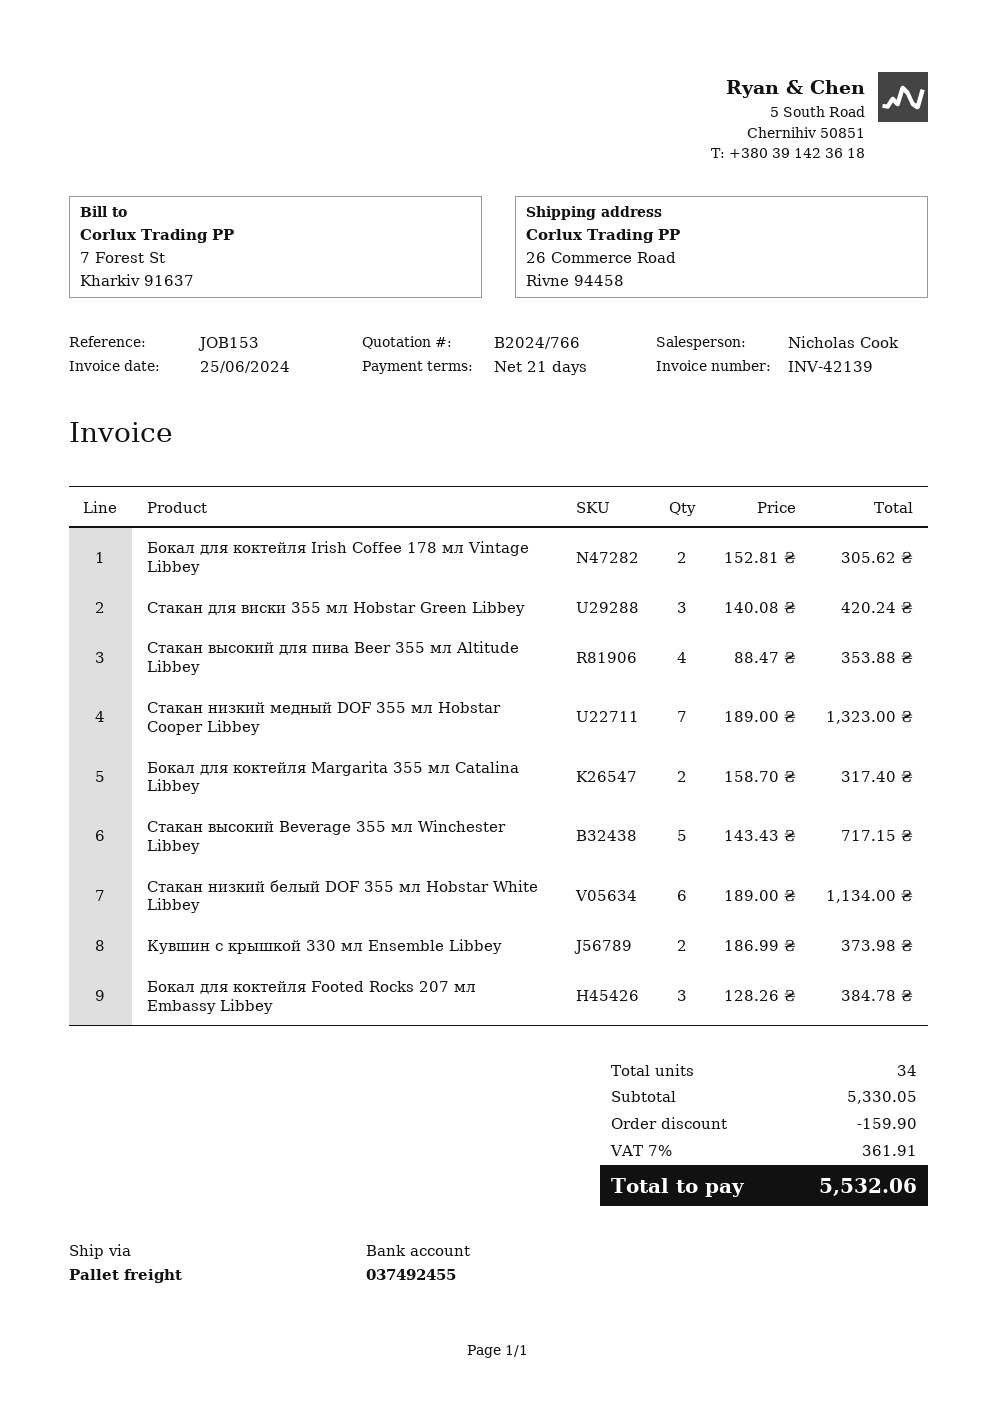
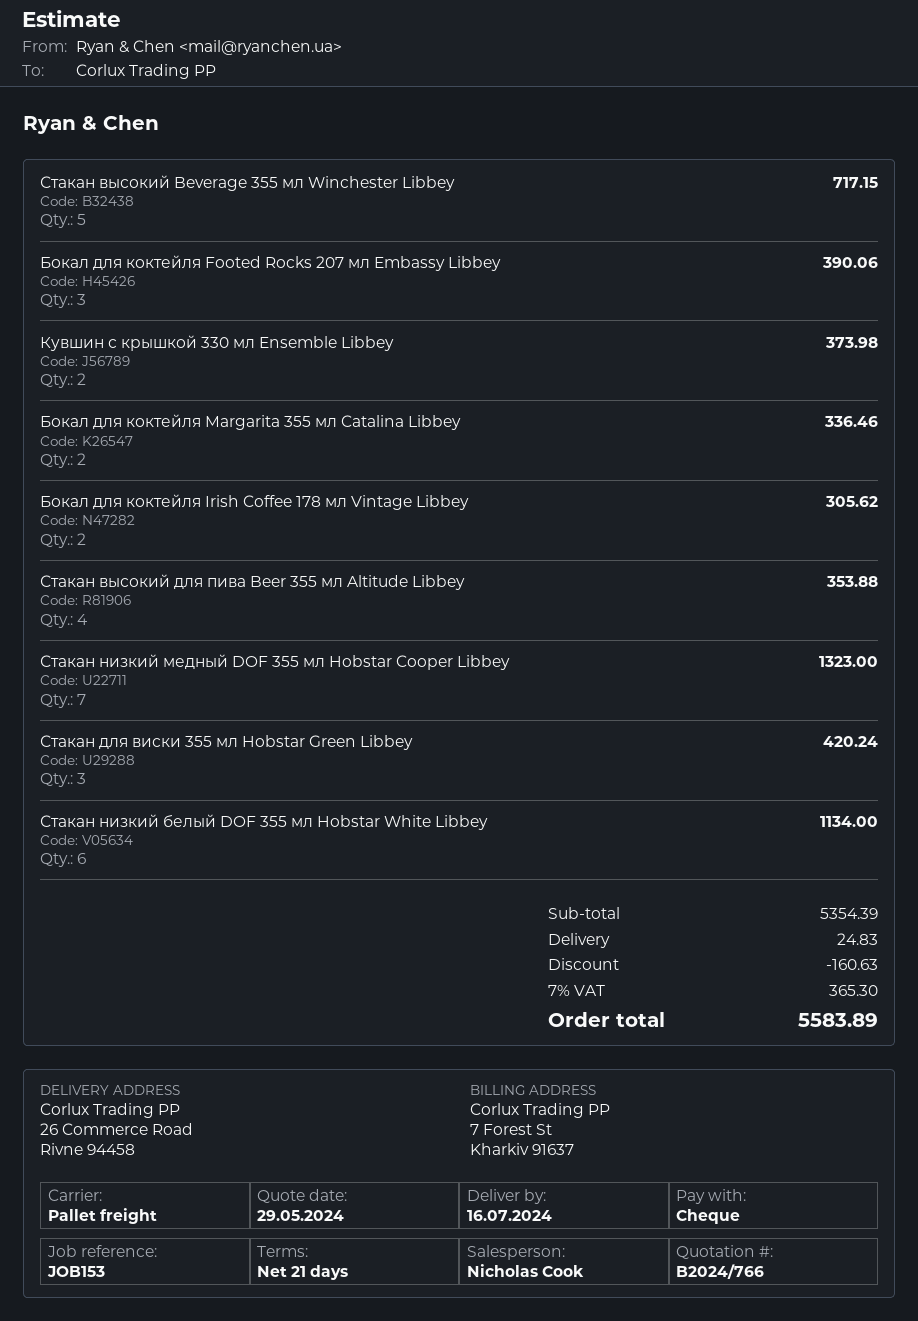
Бокал для коктейля Margarita 355 мл Catalina Libbey: 2 for 317.40 -> 2 for 336.46
Бокал для коктейля Footed Rocks 207 мл Embassy Libbey: 3 for 384.78 -> 3 for 390.06
subtotal: 5330.05 -> 5354.39
discount: 159.90 -> 160.63
shipping: none -> 24.83
tax: 7% = 361.91 -> 7% = 365.30
total: 5532.06 -> 5583.89

